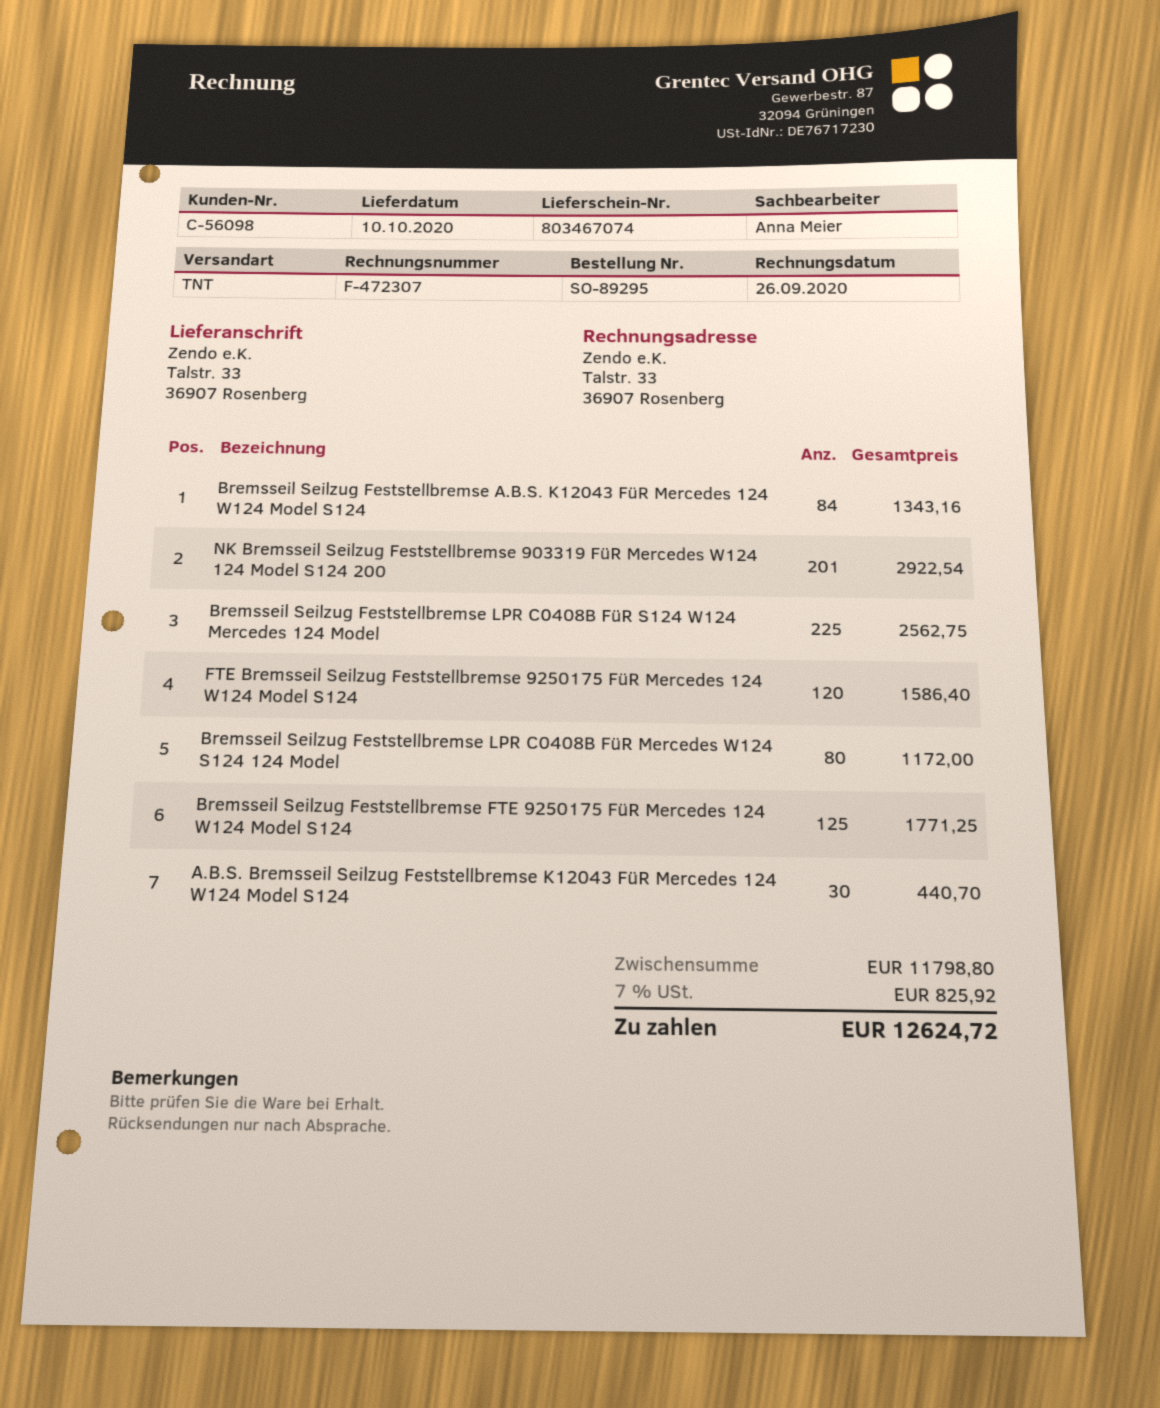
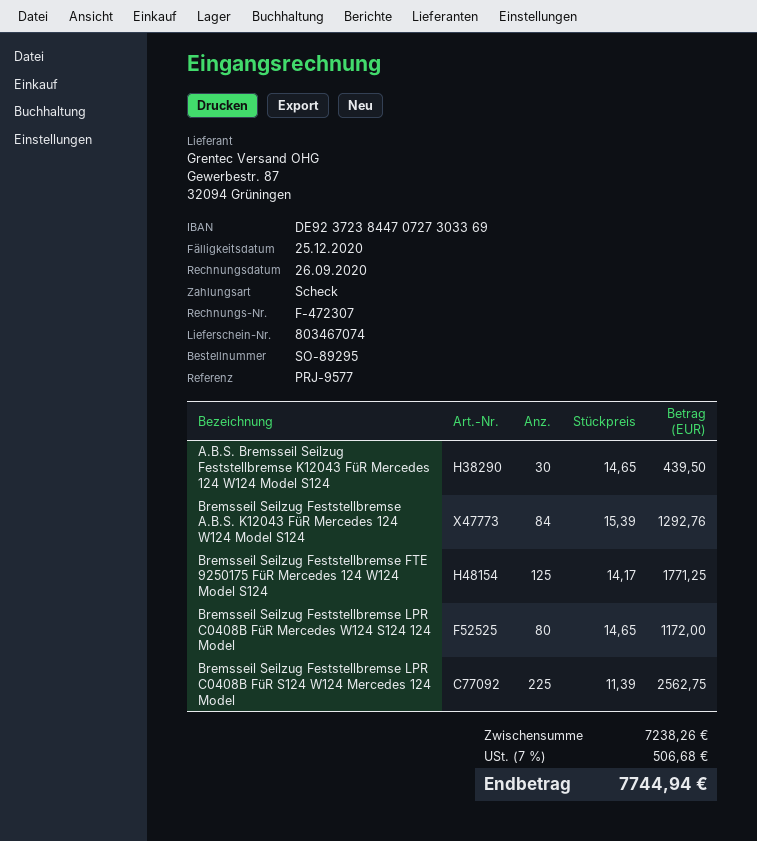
Bremsseil Seilzug Feststellbremse A.B.S. K12043 FüR Mercedes 124 W124 Model S124: 84 for 1343.16 -> 84 for 1292.76
NK Bremsseil Seilzug Feststellbremse 903319 FüR Mercedes W124 124 Model S124 200: 201 for 2922.54 -> none
FTE Bremsseil Seilzug Feststellbremse 9250175 FüR Mercedes 124 W124 Model S124: 120 for 1586.40 -> none
A.B.S. Bremsseil Seilzug Feststellbremse K12043 FüR Mercedes 124 W124 Model S124: 30 for 440.70 -> 30 for 439.50
subtotal: 11798.80 -> 7238.26
tax: 7% = 825.92 -> 7% = 506.68
total: 12624.72 -> 7744.94

